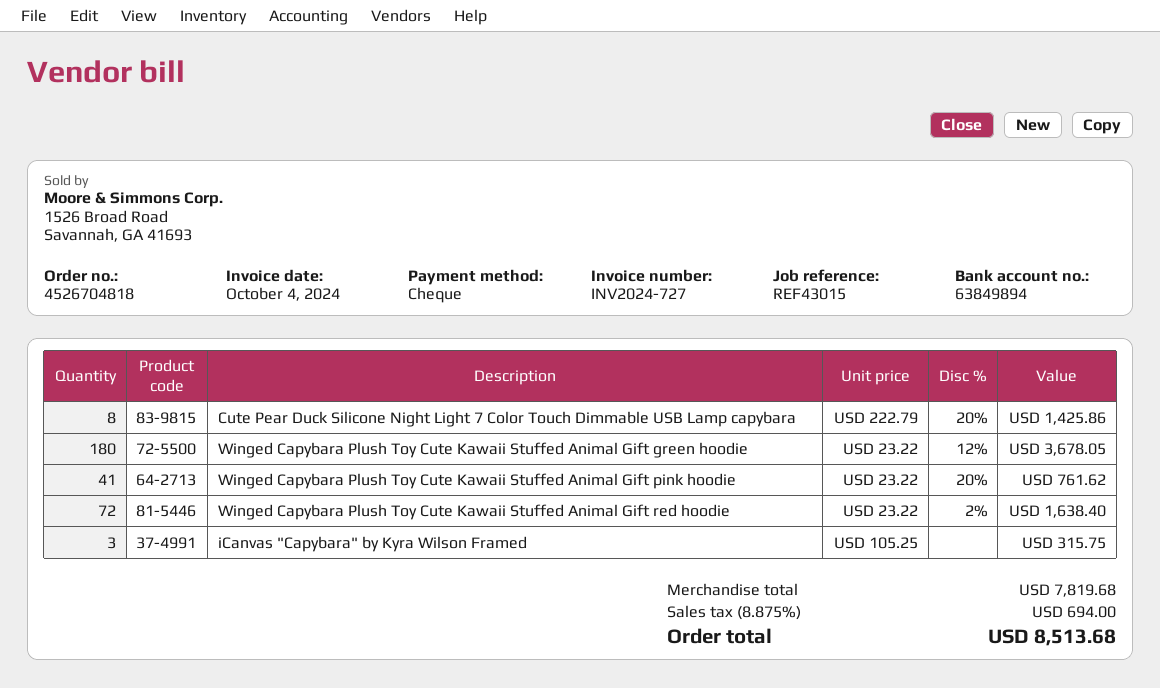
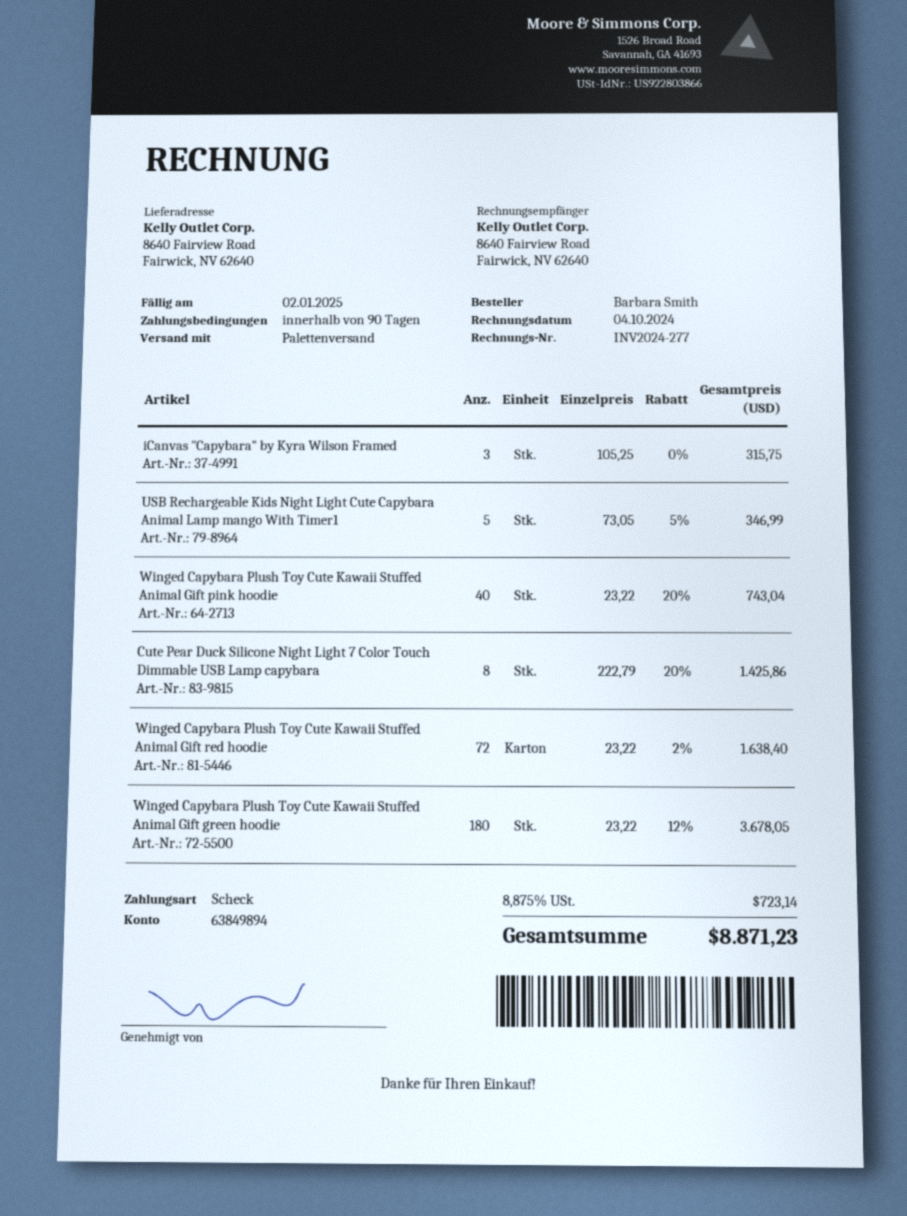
invoice number: INV2024-727 -> INV2024-277
Winged Capybara Plush Toy Cute Kawaii Stuffed Animal Gift pink hoodie: 41 x 23.22 - 20% = 761.62 -> 40 x 23.22 - 20% = 743.04
USB Rechargeable Kids Night Light Cute Capybara Animal Lamp mango With Timer1: none -> 5 x 73.05 - 5% = 346.99
tax: 8.875% = 694.00 -> 8.875% = 723.14
total: 8513.68 -> 8871.23

